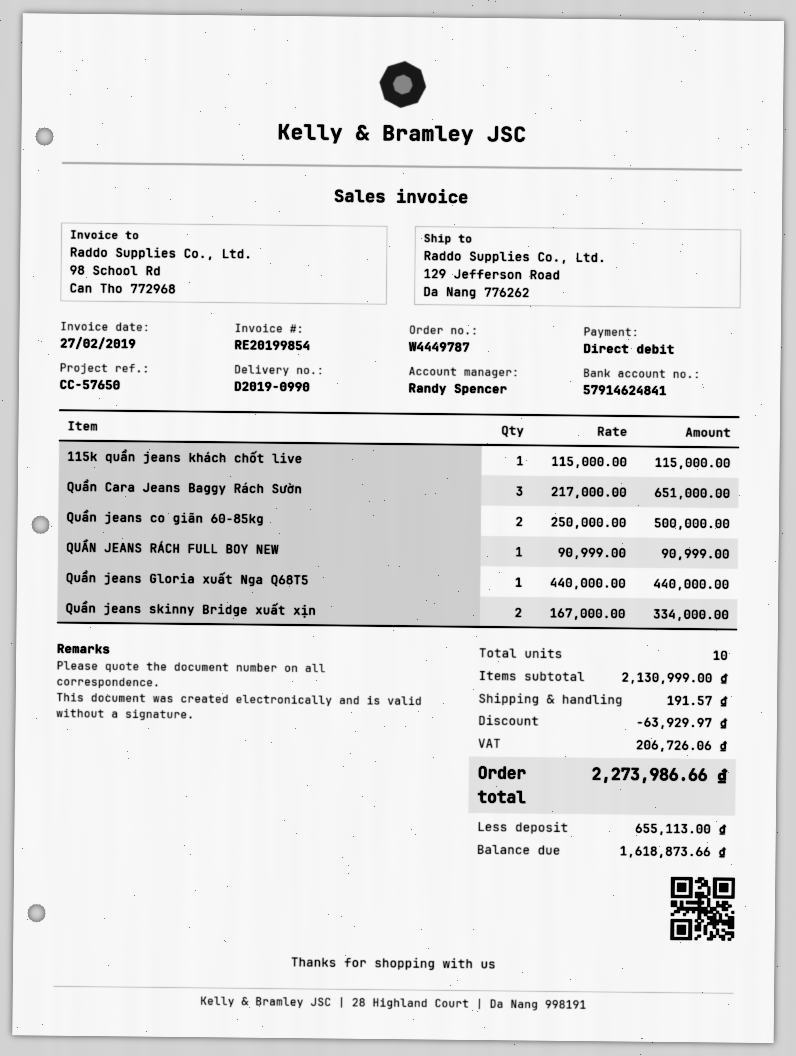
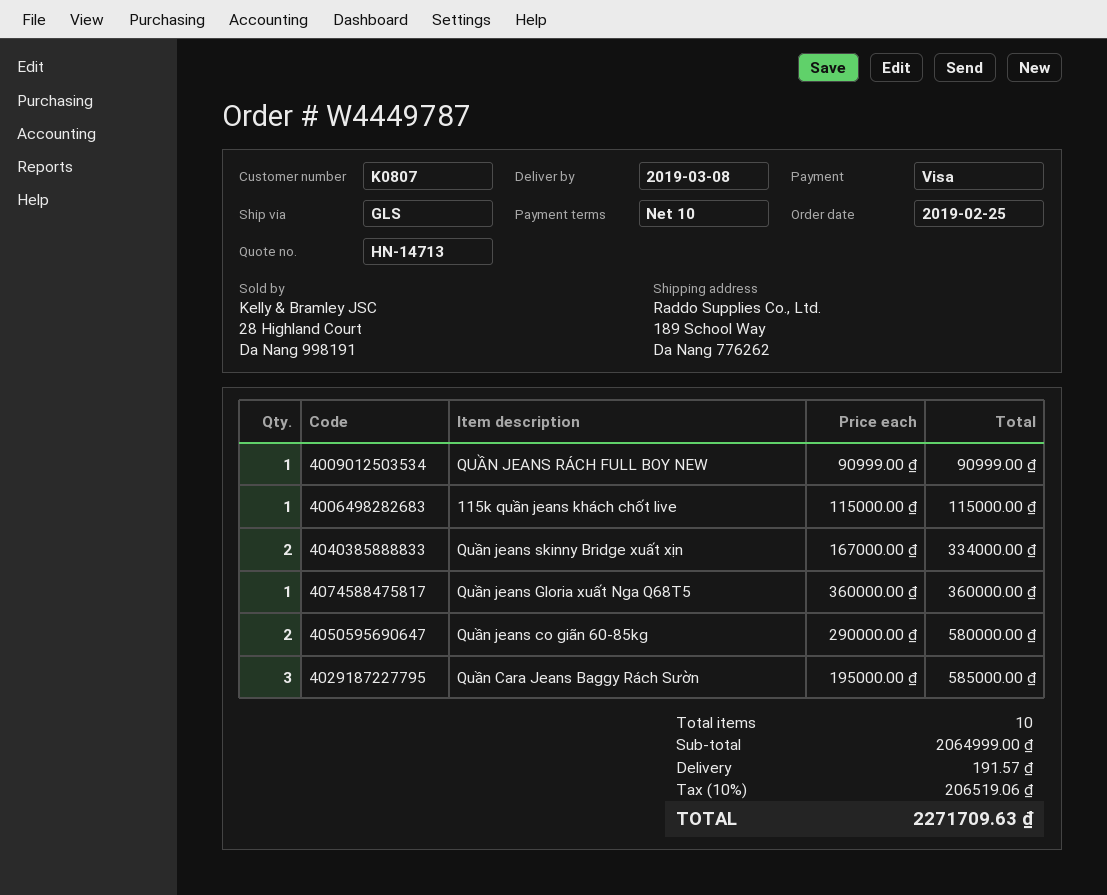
payment method: direct debit -> Visa
ship to: 129 Jefferson Road, Da Nang 776262 -> 189 School Way, Da Nang 776262
Quần Cara Jeans Baggy Rách Sườn: 3 x 217000.00 = 651000.00 -> 3 x 195000.00 = 585000.00
Quần jeans co giãn 60-85kg: 2 x 250000.00 = 500000.00 -> 2 x 290000.00 = 580000.00
Quần jeans Gloria xuất Nga Q68T5: 1 x 440000.00 = 440000.00 -> 1 x 360000.00 = 360000.00
subtotal: 2130999.00 -> 2064999.00
discount: 63929.97 -> none
tax: 206726.06 -> 206519.06
total: 2273986.66 -> 2271709.63

